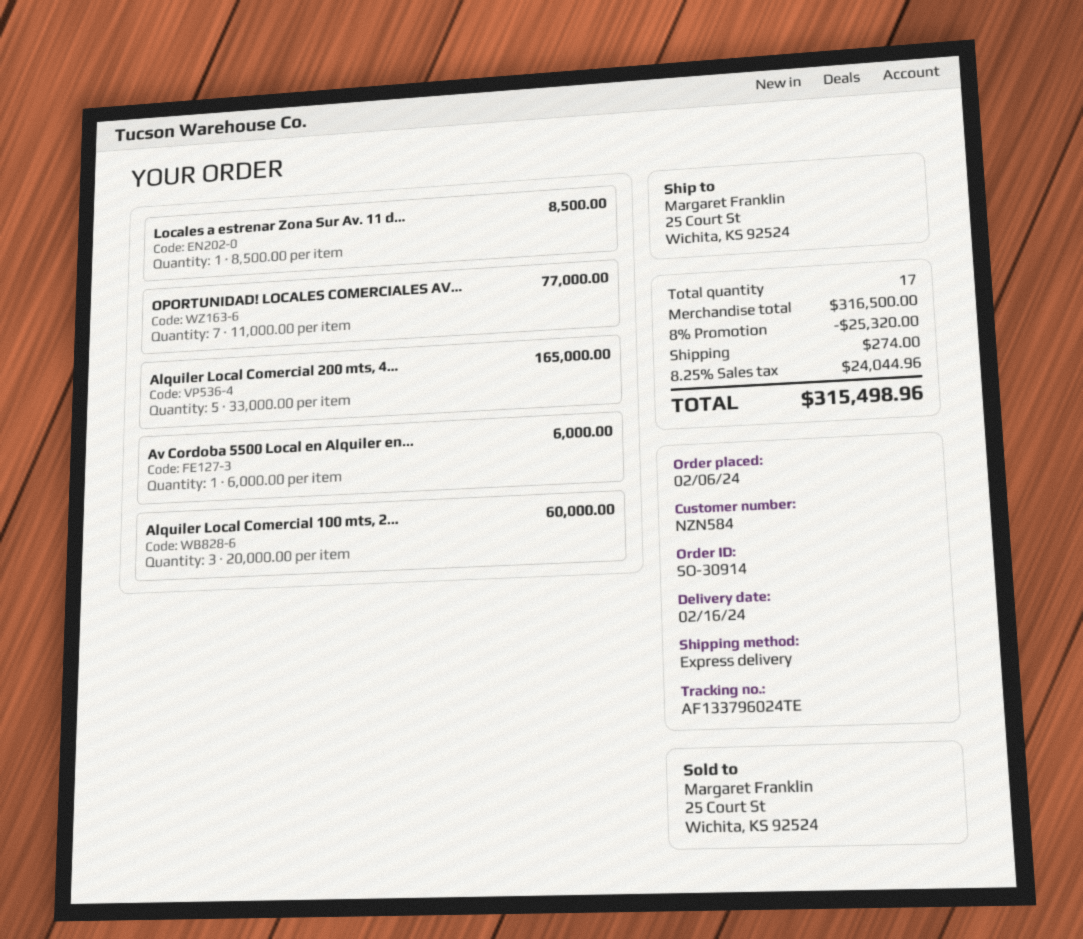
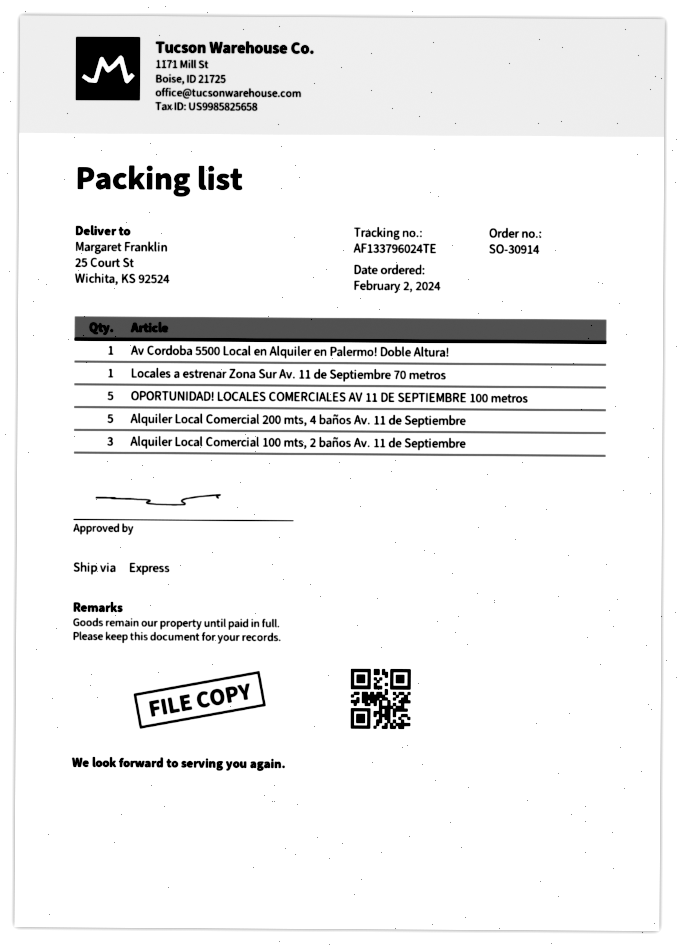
order date: 2024-02-06 -> 2024-02-02
OPORTUNIDAD! LOCALES COMERCIALES AV...: 7 -> 5

